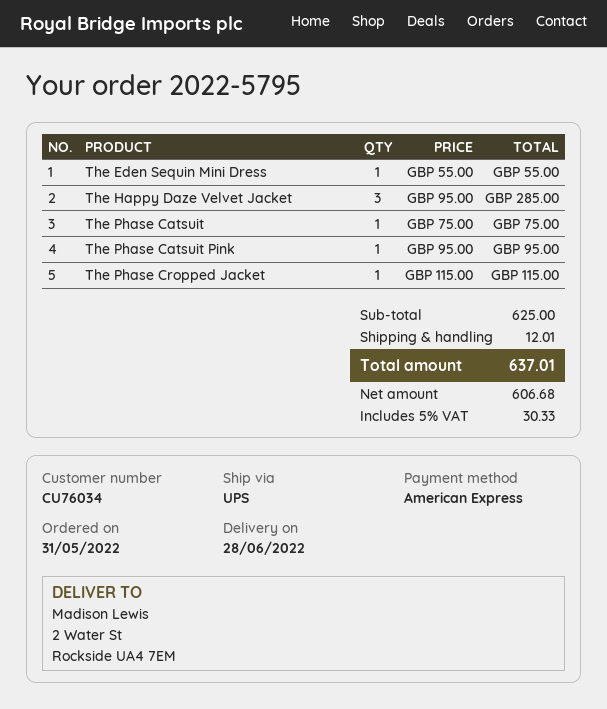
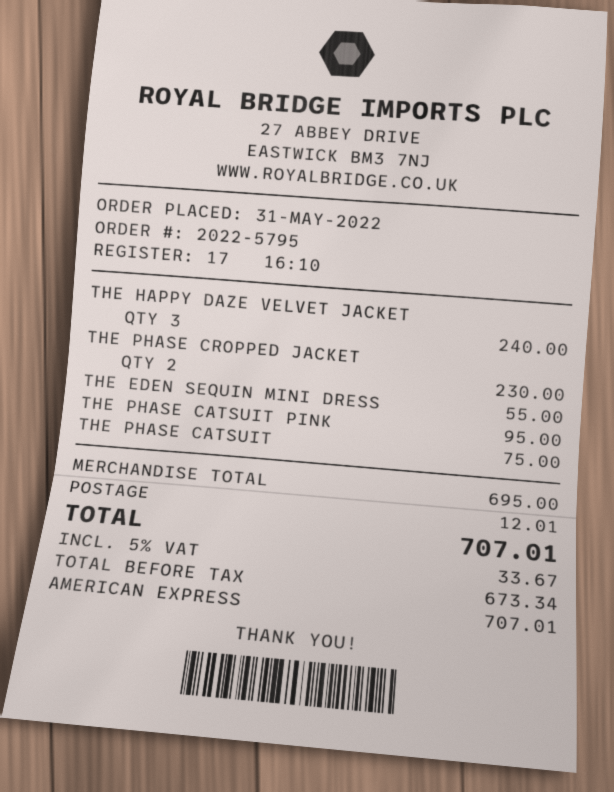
The Happy Daze Velvet Jacket: 3 for 285.00 -> 3 for 240.00
The Phase Cropped Jacket: 1 for 115.00 -> 2 for 230.00
subtotal: 625.00 -> 695.00
net: 606.68 -> 673.34
tax: 5% = 30.33 -> 5% = 33.67
total: 637.01 -> 707.01

